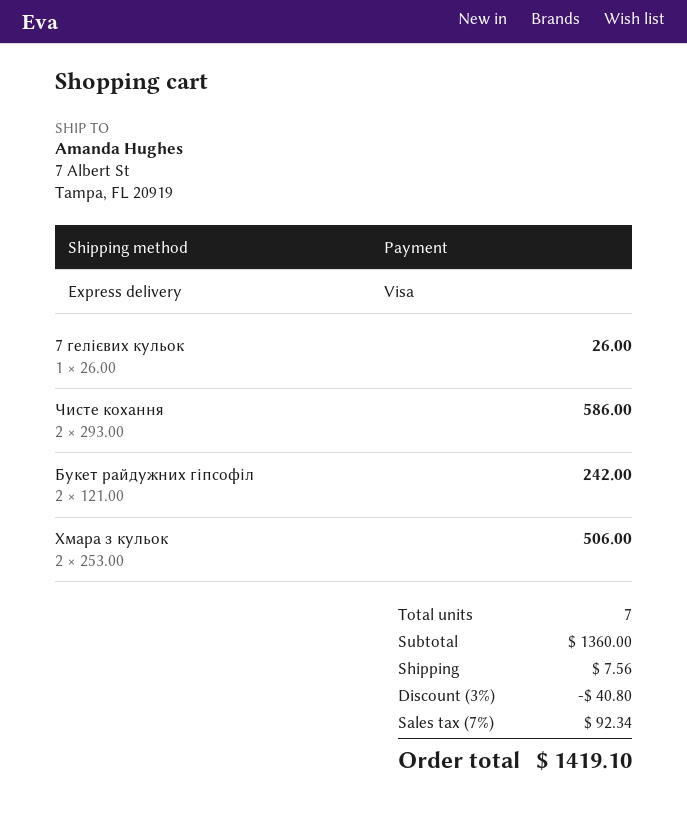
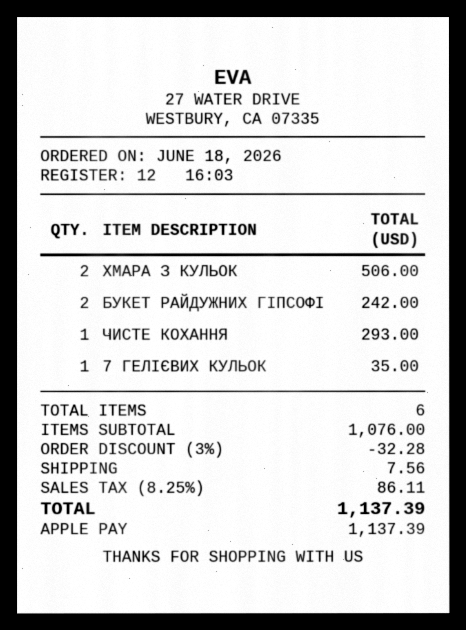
payment method: Visa -> Apple Pay
7 гелієвих кульок: 1 for 26.00 -> 1 for 35.00
Чисте кохання: 2 for 586.00 -> 1 for 293.00
total quantity: 7 -> 6
subtotal: 1360.00 -> 1076.00
discount: 3% = 40.80 -> 3% = 32.28
tax: 7% = 92.34 -> 8.25% = 86.11
total: 1419.10 -> 1137.39

